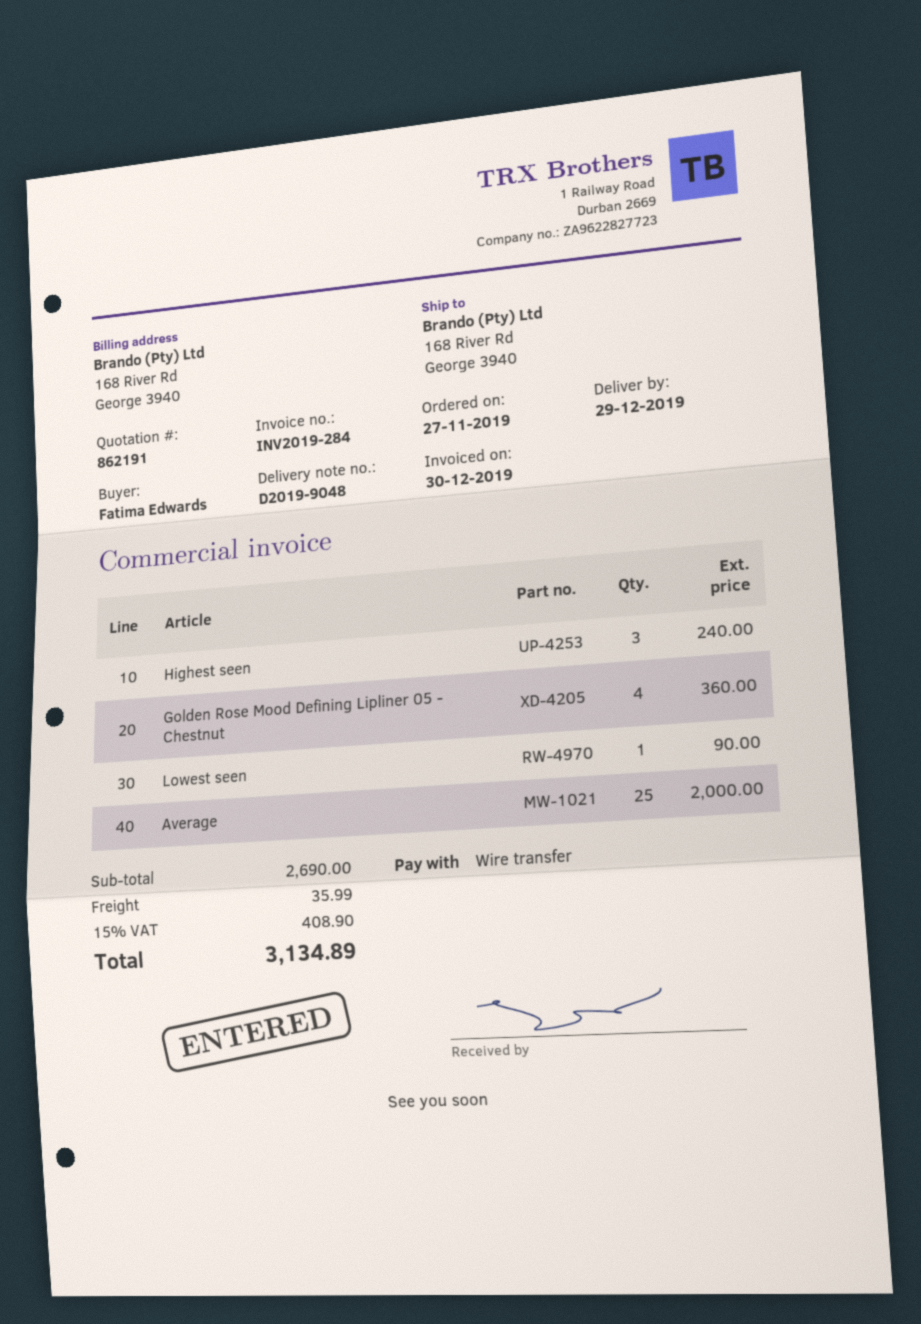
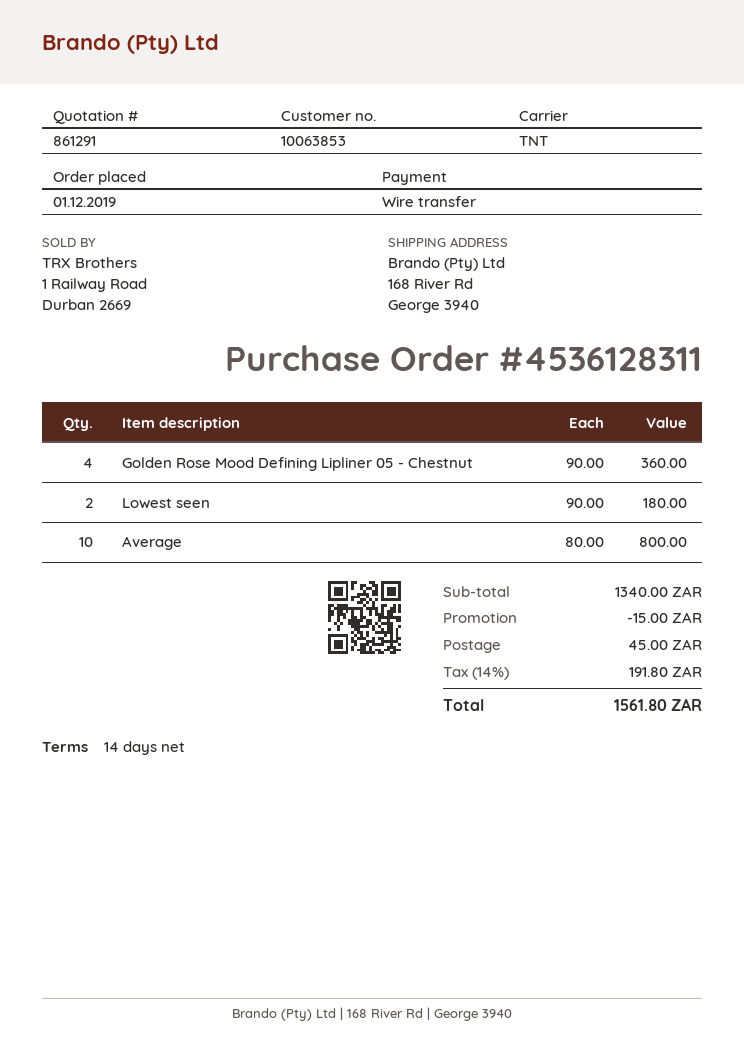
quote number: 862191 -> 861291
order date: 2019-11-27 -> 2019-12-01
Highest seen: 3 for 240.00 -> none
Lowest seen: 1 for 90.00 -> 2 for 180.00
Average: 25 for 2000.00 -> 10 for 800.00
subtotal: 2690.00 -> 1340.00
discount: none -> 15.00
shipping: 35.99 -> 45.00
tax: 15% = 408.90 -> 14% = 191.80
total: 3134.89 -> 1561.80

